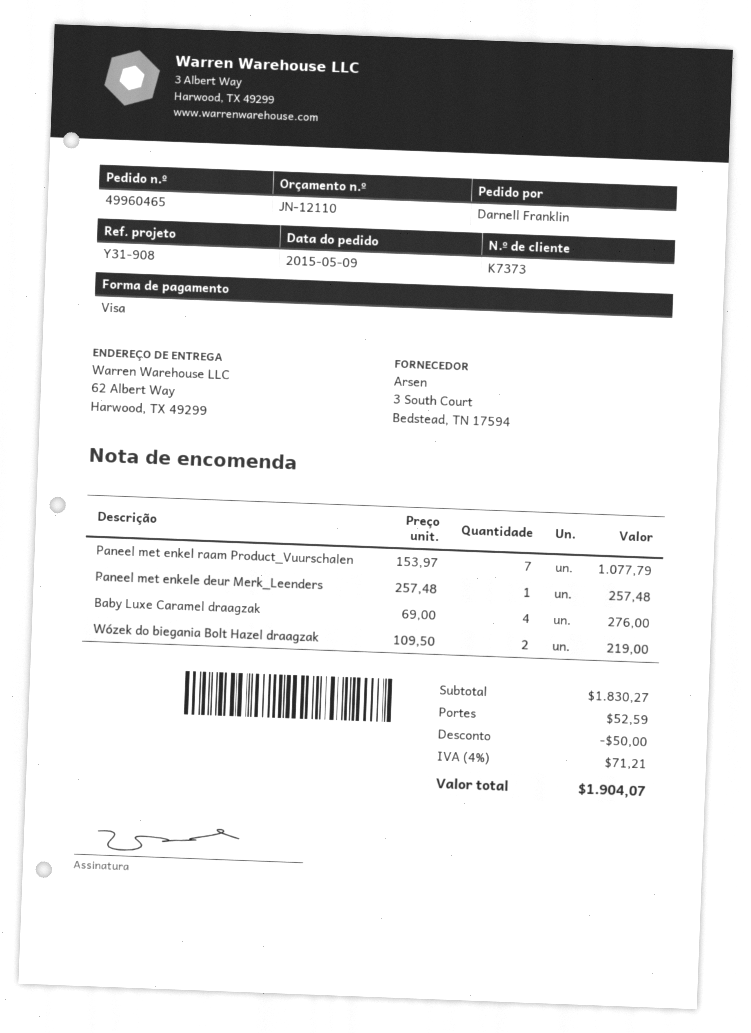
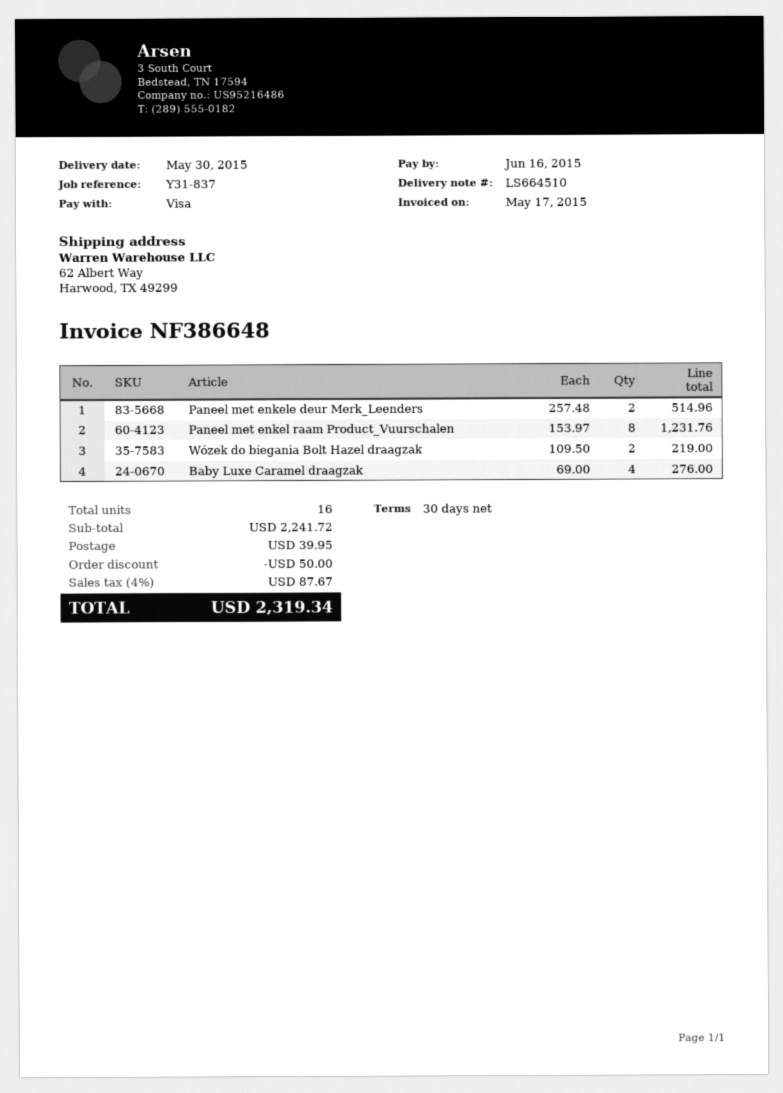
reference: Y31-908 -> Y31-837
Paneel met enkel raam Product_Vuurschalen: 7 x 153.97 = 1077.79 -> 8 x 153.97 = 1231.76
Paneel met enkele deur Merk_Leenders: 1 x 257.48 = 257.48 -> 2 x 257.48 = 514.96
subtotal: 1830.27 -> 2241.72
shipping: 52.59 -> 39.95
tax: 4% = 71.21 -> 4% = 87.67
total: 1904.07 -> 2319.34

